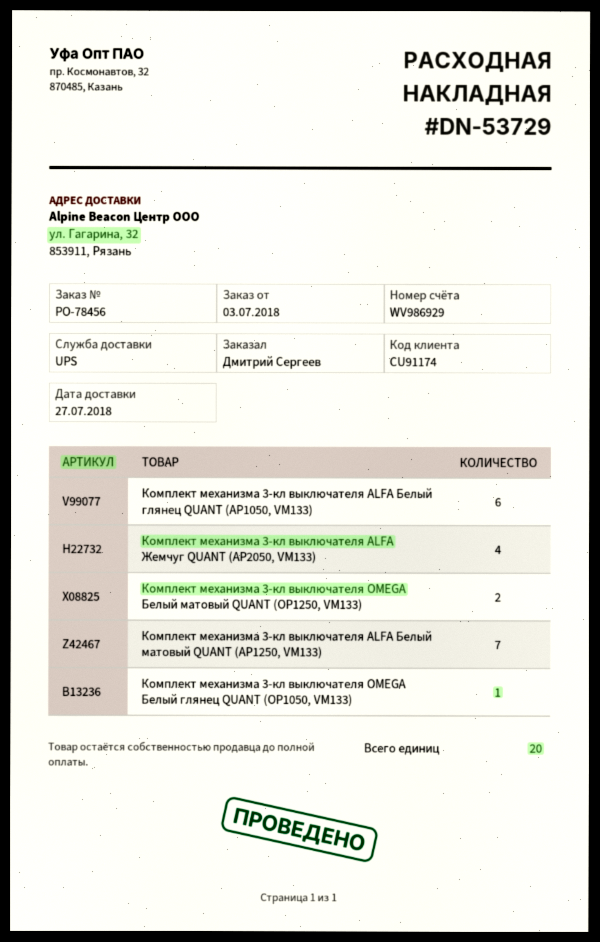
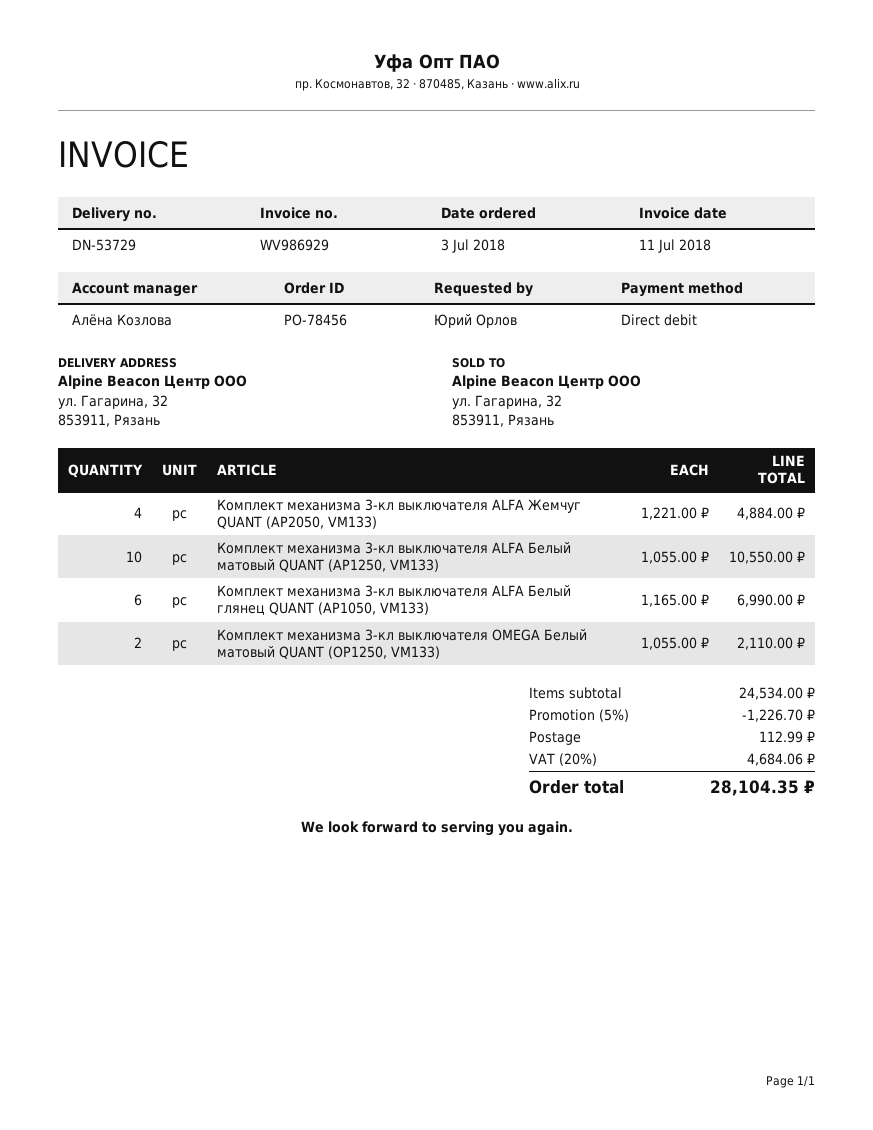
ordered by: Дмитрий Сергеев -> Юрий Орлов
Комплект механизма 3-кл выключателя ALFA Белый матовый QUANT (AP1250, VM133): 7 -> 10
Комплект механизма 3-кл выключателя OMEGA Белый глянец QUANT (OP1050, VM133): 1 -> none

